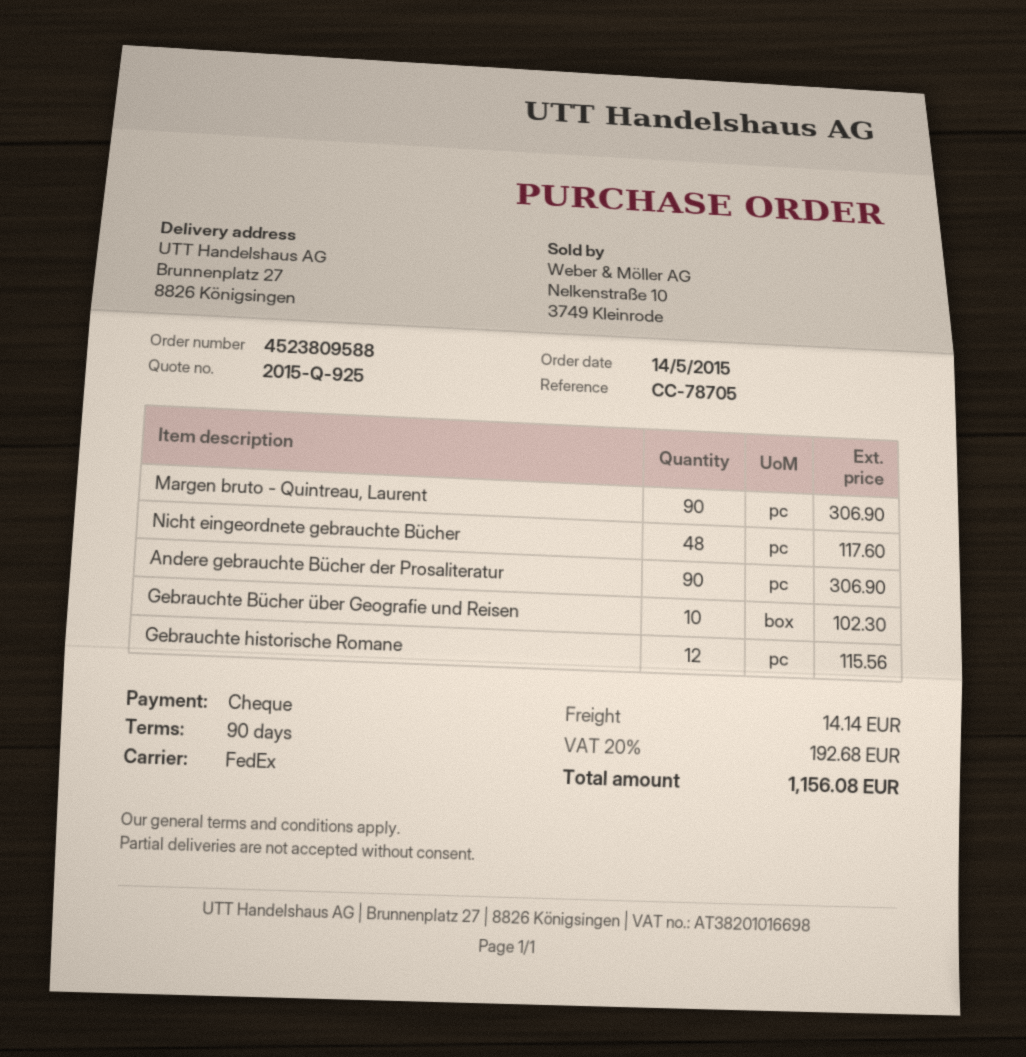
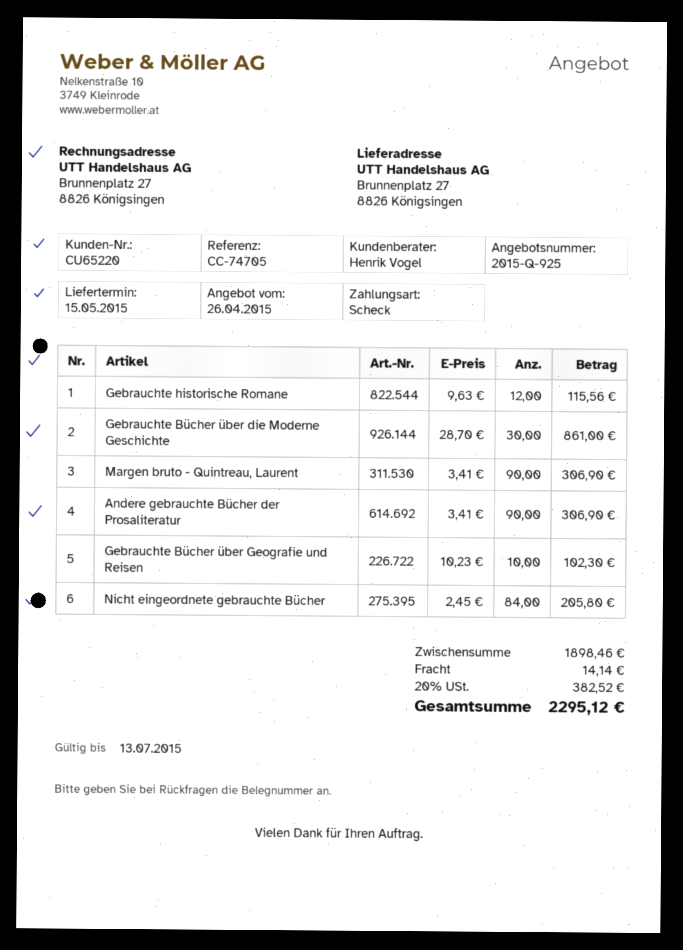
reference: CC-78705 -> CC-74705
Nicht eingeordnete gebrauchte Bücher: 48 for 117.60 -> 84 for 205.80
Gebrauchte Bücher über die Moderne Geschichte: none -> 30 for 861.00
tax: 20% = 192.68 -> 20% = 382.52
total: 1156.08 -> 2295.12

